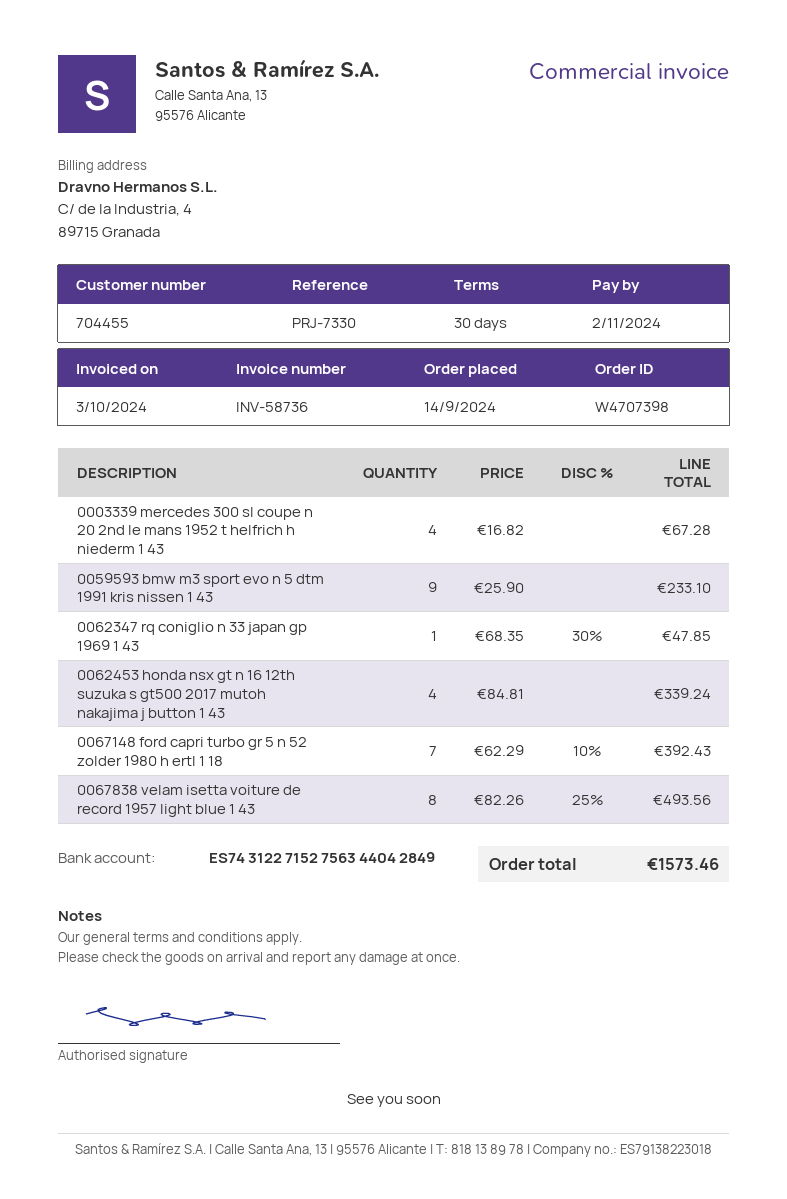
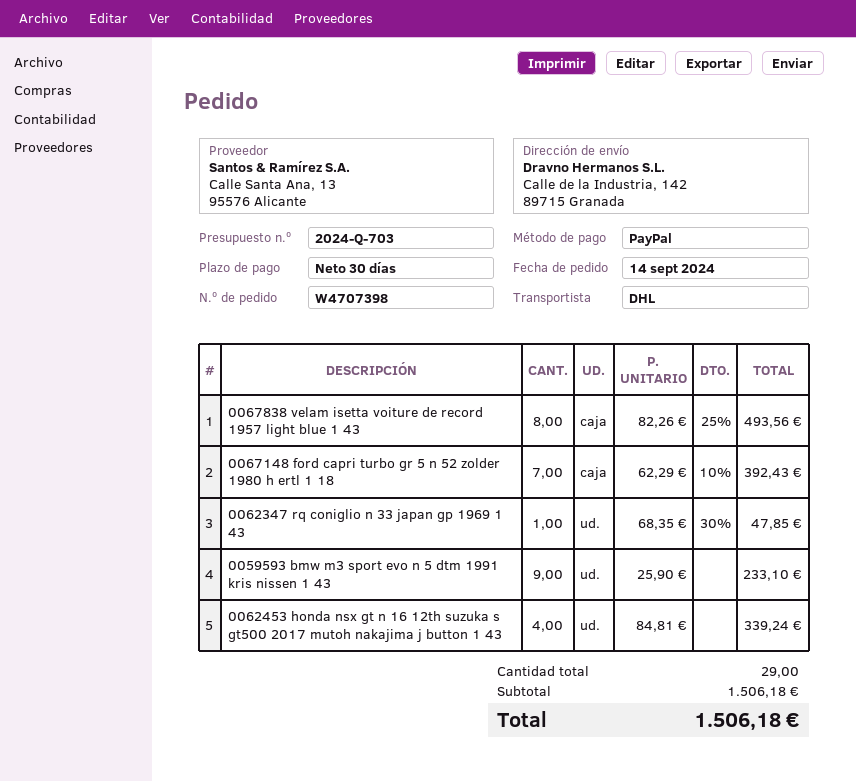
0003339 mercedes 300 sl coupe n 20 2nd le mans 1952 t helfrich h niederm 1 43: 4 x 16.82 = 67.28 -> none
total: 1573.46 -> 1506.18

